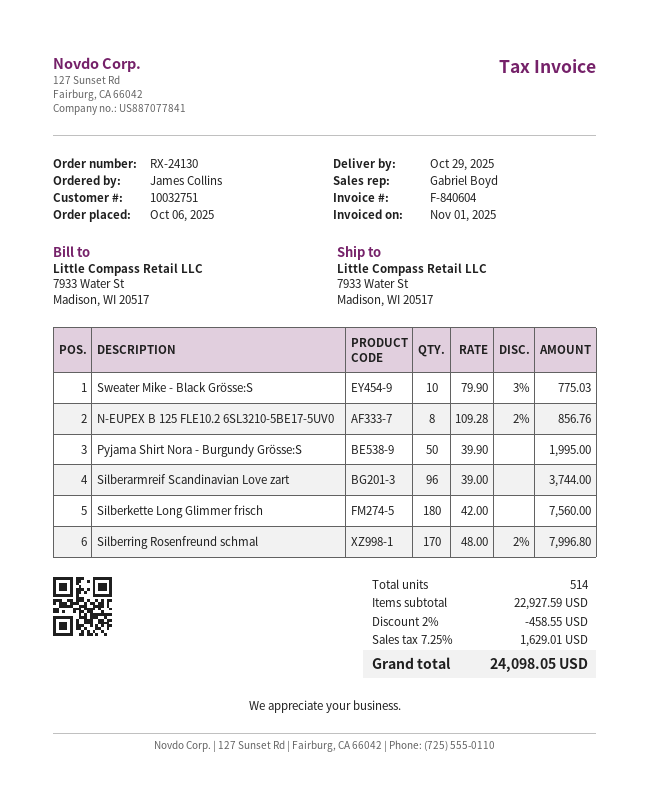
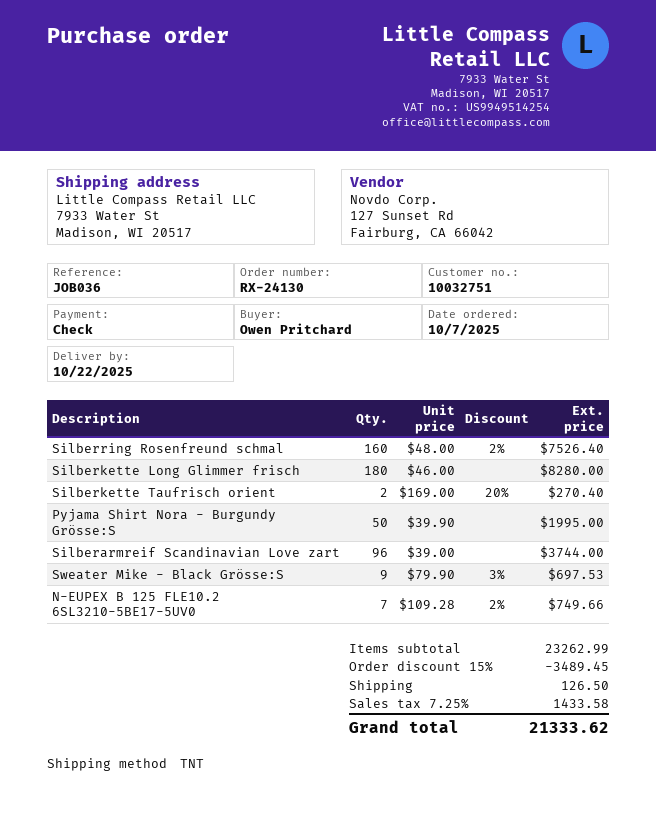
order date: 2025-10-06 -> 2025-10-07
delivery date: 2025-10-29 -> 2025-10-22
ordered by: James Collins -> Owen Pritchard
Sweater Mike - Black Grösse:S: 10 x 79.90 - 3% = 775.03 -> 9 x 79.90 - 3% = 697.53
N-EUPEX B 125 FLE10.2 6SL3210-5BE17-5UV0: 8 x 109.28 - 2% = 856.76 -> 7 x 109.28 - 2% = 749.66
Silberkette Long Glimmer frisch: 180 x 42.00 = 7560.00 -> 180 x 46.00 = 8280.00
Silberring Rosenfreund schmal: 170 x 48.00 - 2% = 7996.80 -> 160 x 48.00 - 2% = 7526.40
Silberkette Taufrisch orient: none -> 2 x 169.00 - 20% = 270.40
subtotal: 22927.59 -> 23262.99
discount: 2% = 458.55 -> 15% = 3489.45
shipping: none -> 126.50
tax: 7.25% = 1629.01 -> 7.25% = 1433.58
total: 24098.05 -> 21333.62

